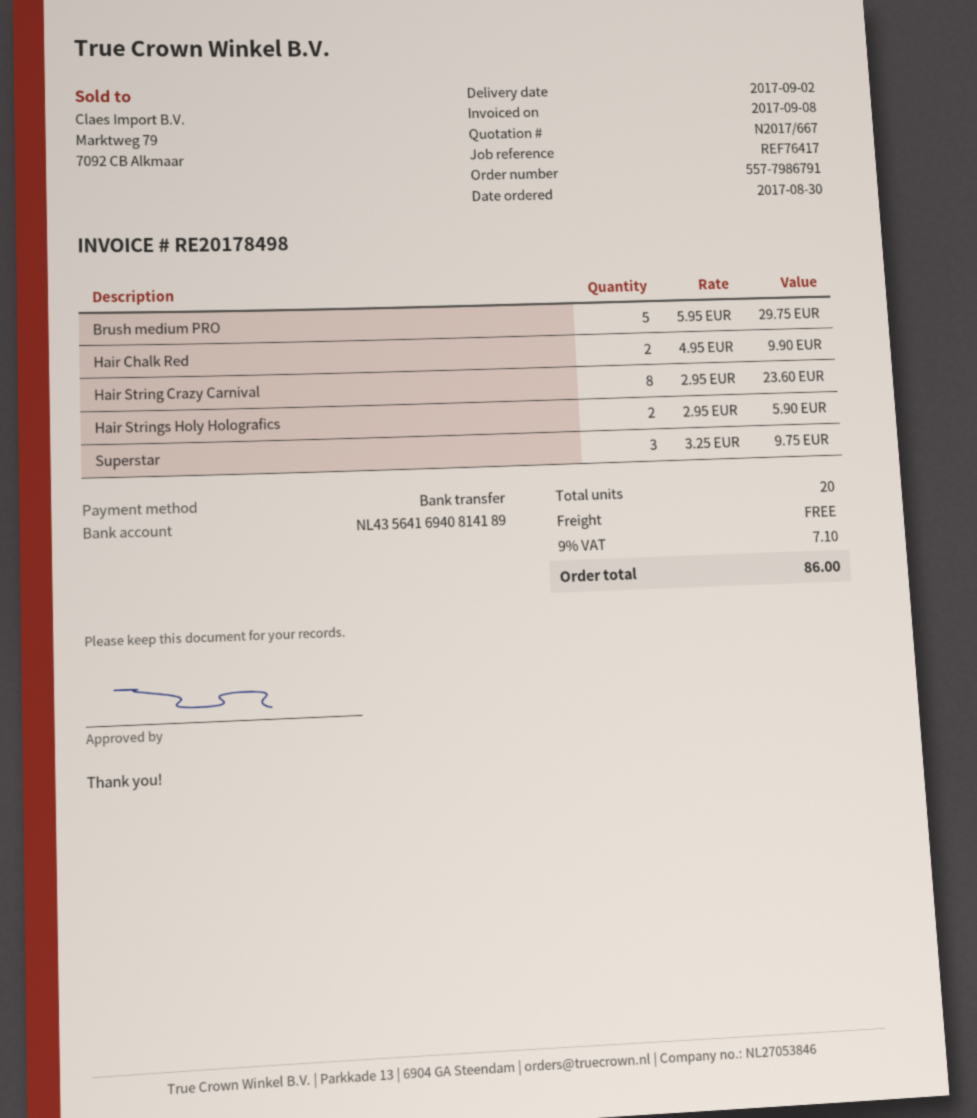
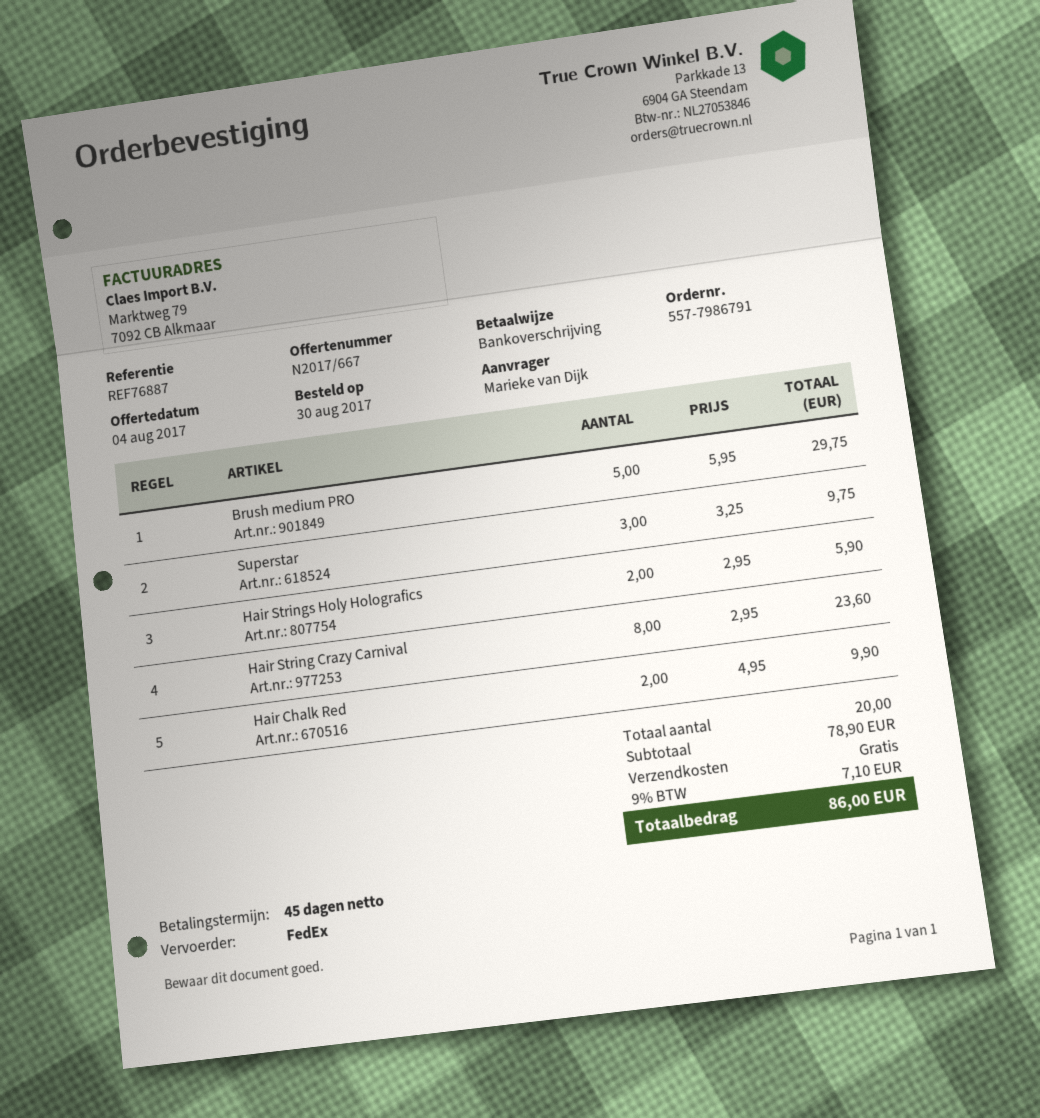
reference: REF76417 -> REF76887

